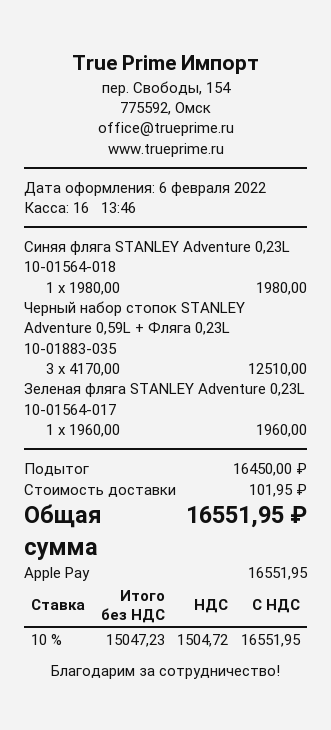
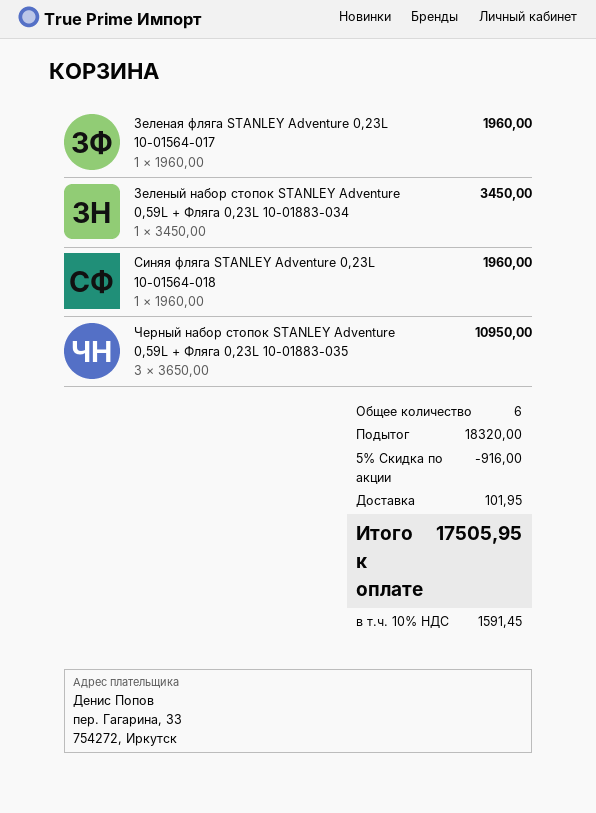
Синяя фляга STANLEY Adventure 0,23L 10-01564-018: 1 x 1980.00 = 1980.00 -> 1 x 1960.00 = 1960.00
Черный набор стопок STANLEY Adventure 0,59L + Фляга 0,23L 10-01883-035: 3 x 4170.00 = 12510.00 -> 3 x 3650.00 = 10950.00
Зеленый набор стопок STANLEY Adventure 0,59L + Фляга 0,23L 10-01883-034: none -> 1 x 3450.00 = 3450.00
subtotal: 16450.00 -> 18320.00
discount: none -> 5% = 916.00
tax: 10% = 1504.72 -> 10% = 1591.45
total: 16551.95 -> 17505.95

